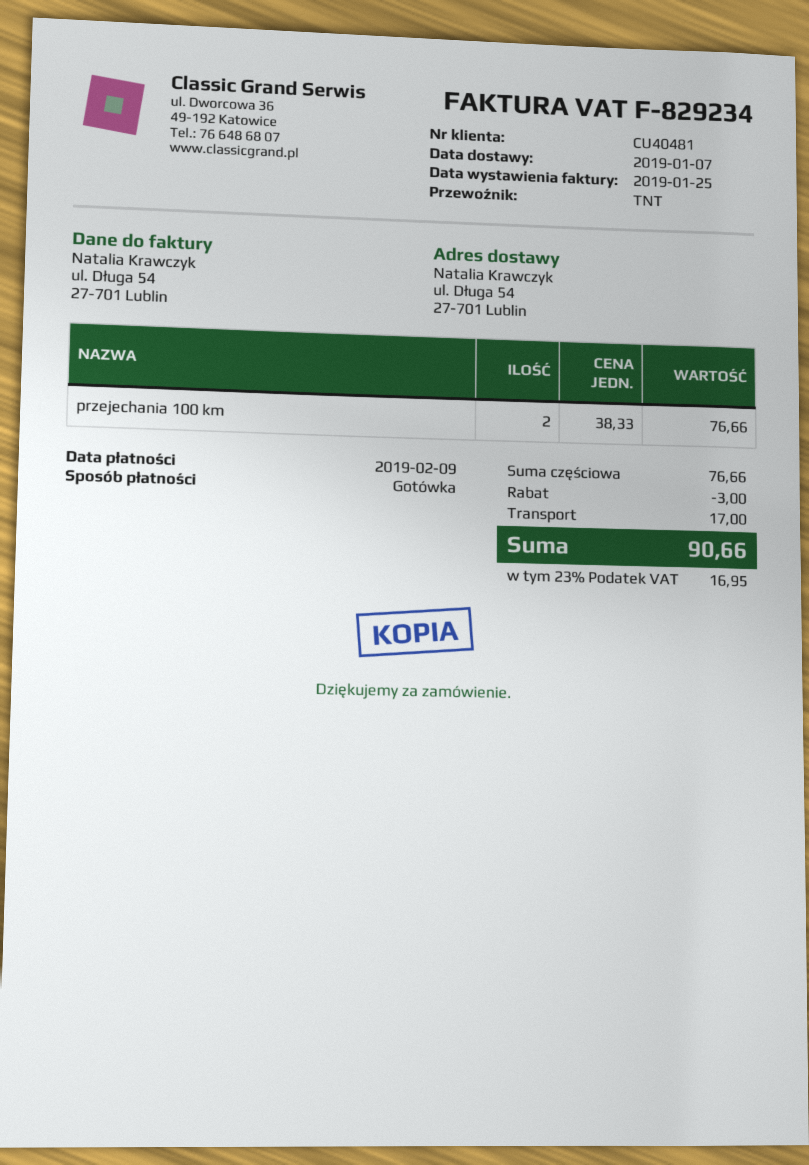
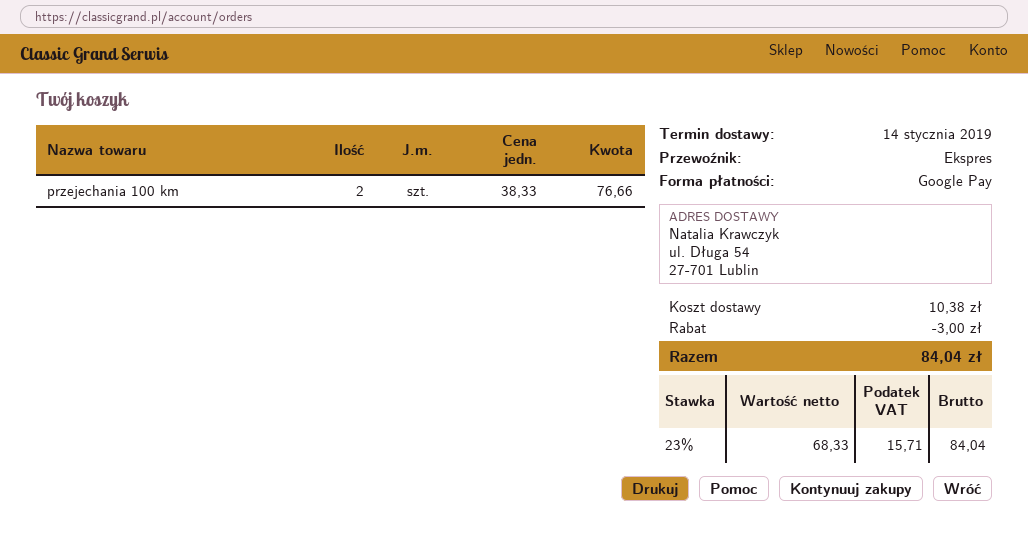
delivery date: 2019-01-07 -> 2019-01-14
payment method: cash -> Google Pay
shipping method: TNT -> express
shipping: 17.00 -> 10.38
tax: 23% = 16.95 -> 23% = 15.71
total: 90.66 -> 84.04

